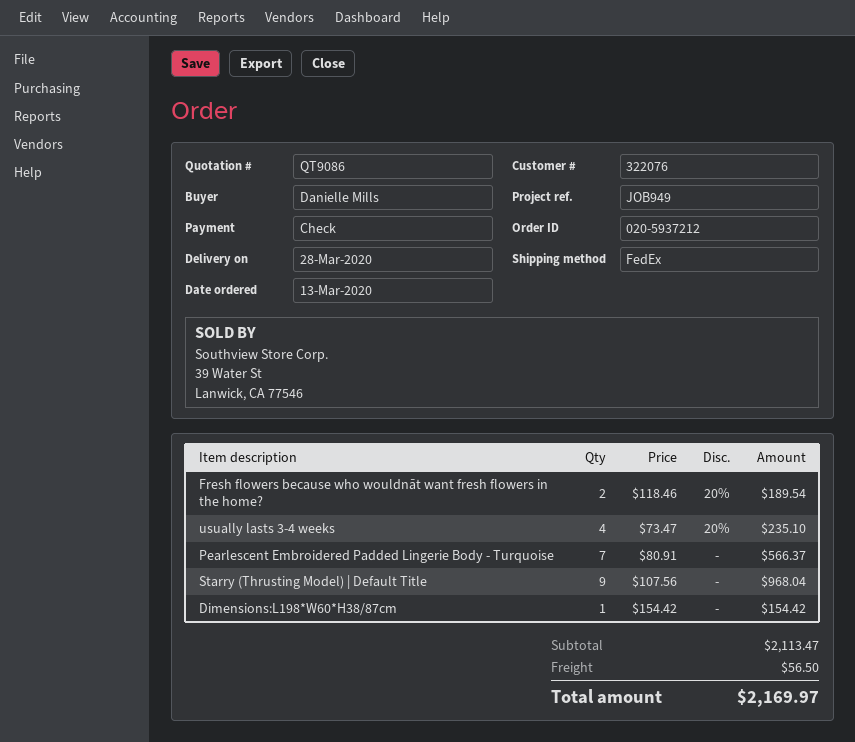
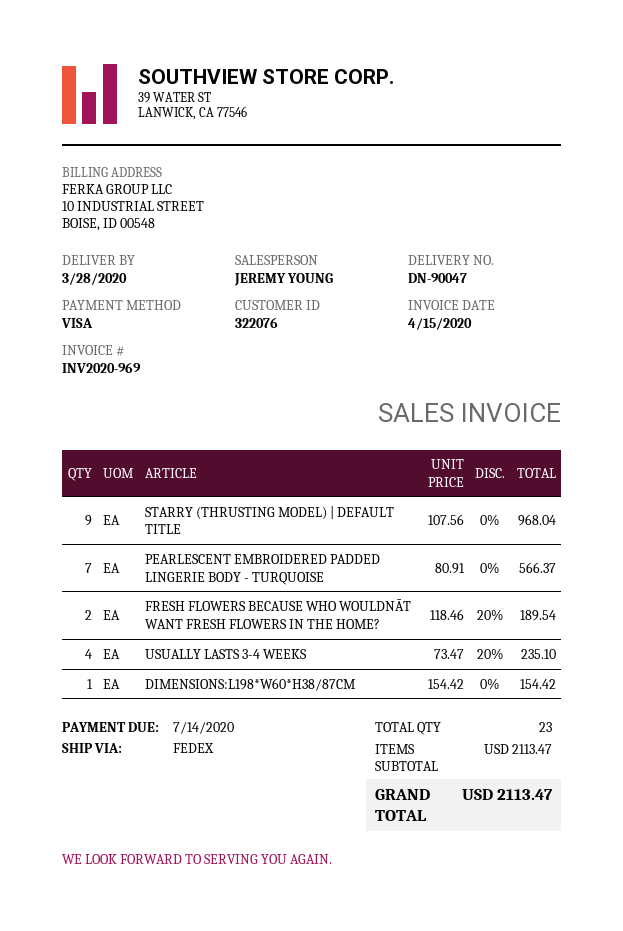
payment method: cheque -> Visa
shipping: 56.50 -> none
total: 2169.97 -> 2113.47

